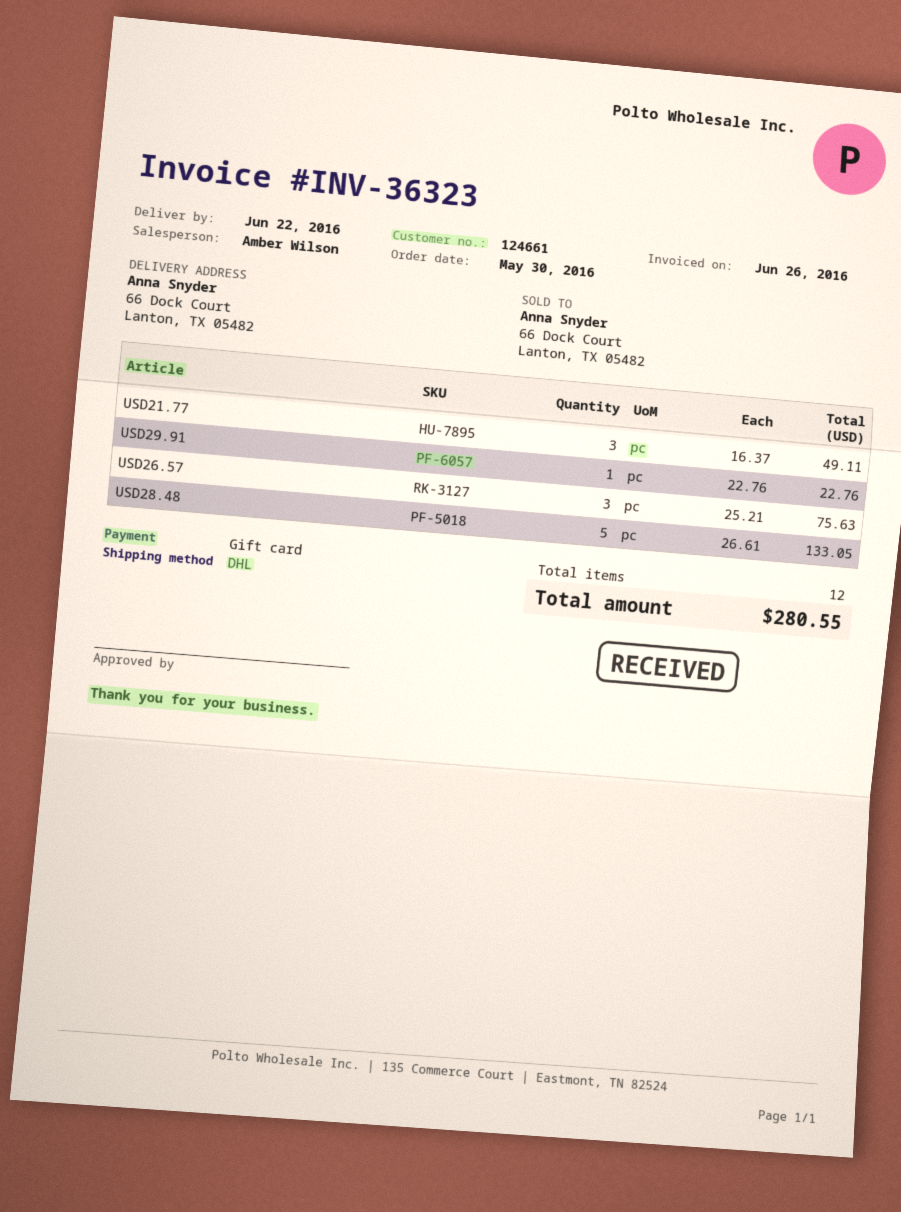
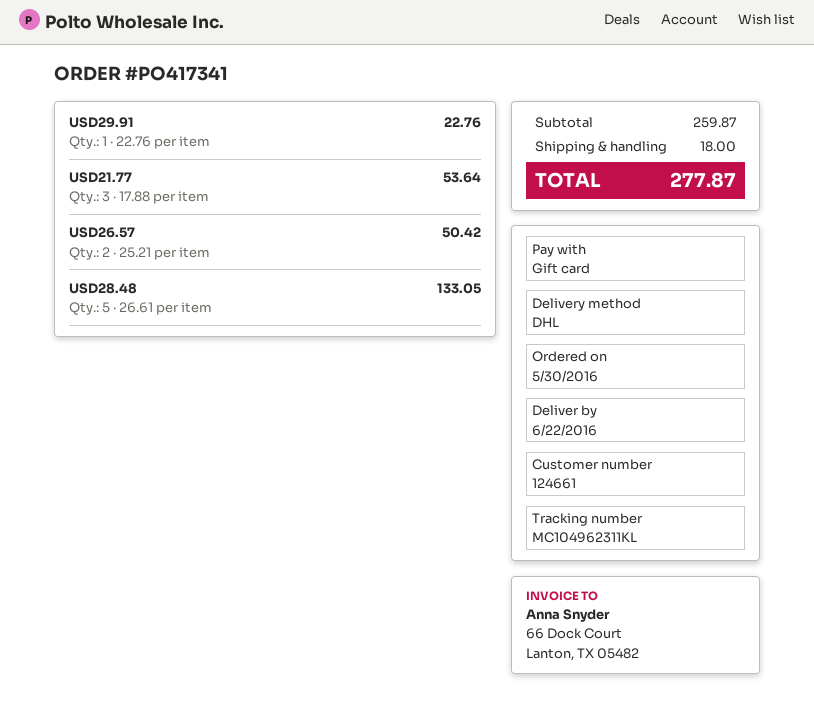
USD21.77: 3 x 16.37 = 49.11 -> 3 x 17.88 = 53.64
USD26.57: 3 x 25.21 = 75.63 -> 2 x 25.21 = 50.42
shipping: none -> 18.00
total: 280.55 -> 277.87

